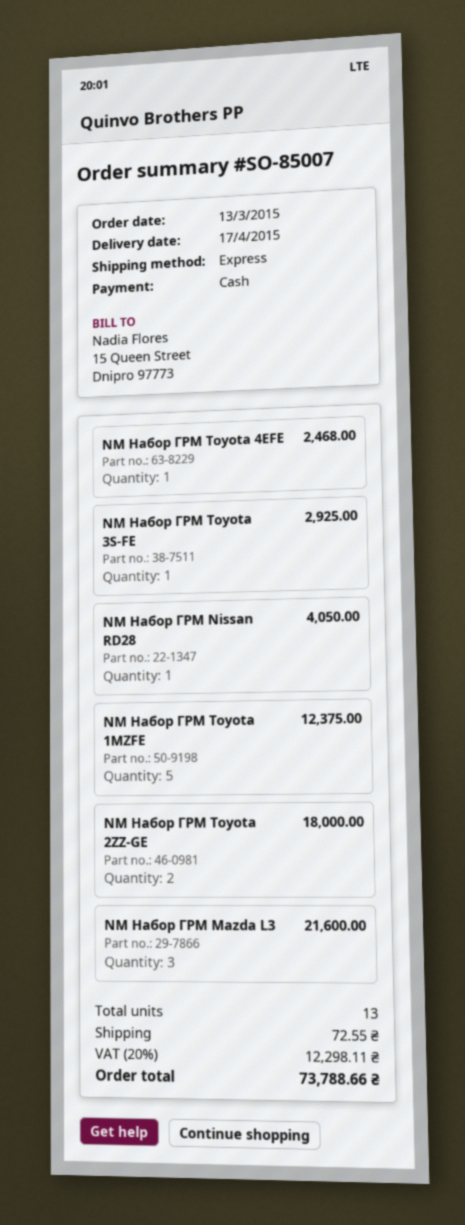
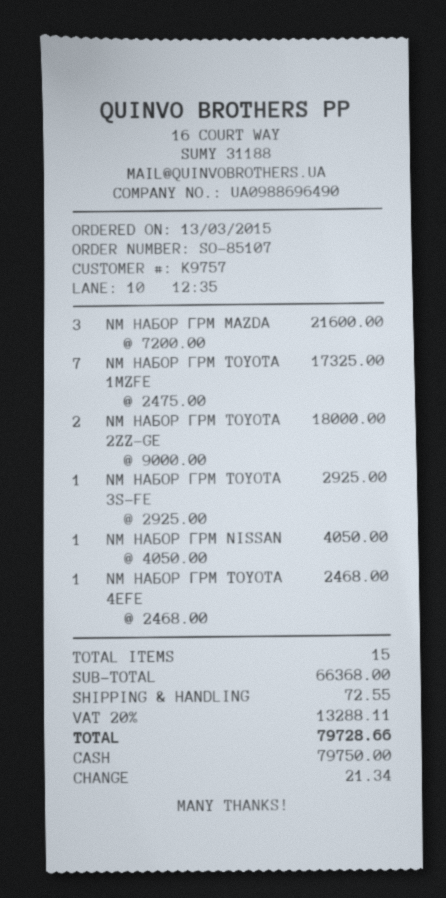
order number: SO-85007 -> SO-85107
NM Набор ГРМ Toyota 1MZFE: 5 for 12375.00 -> 7 for 17325.00
total quantity: 13 -> 15
tax: 20% = 12298.11 -> 20% = 13288.11
total: 73788.66 -> 79728.66

